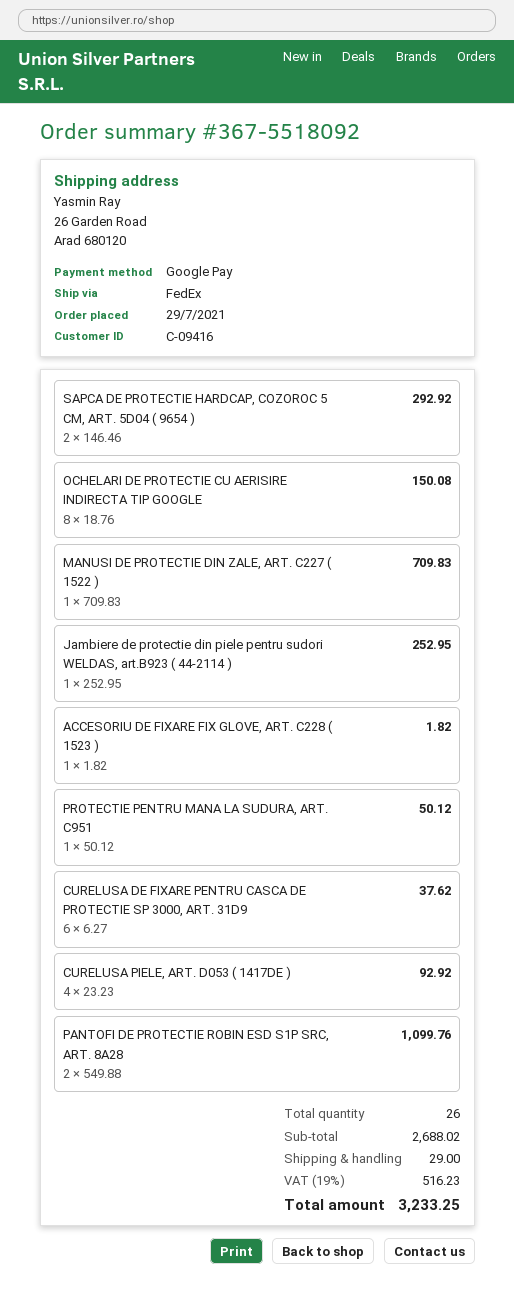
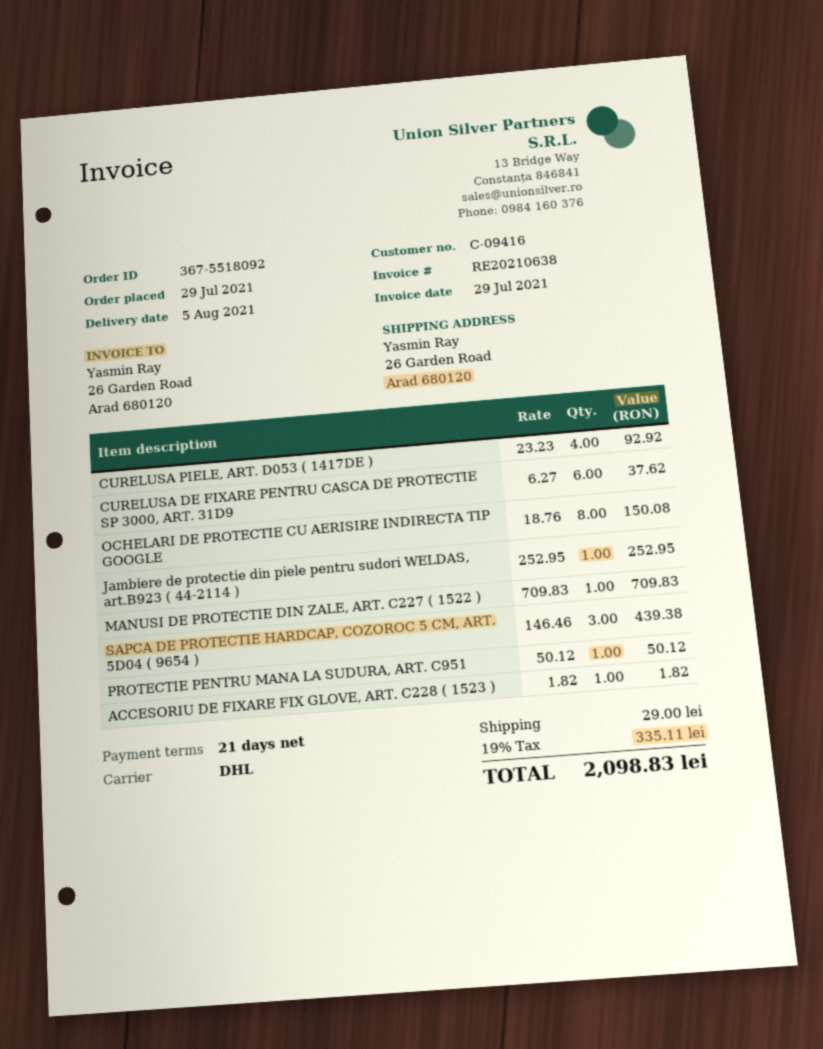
shipping method: FedEx -> DHL
SAPCA DE PROTECTIE HARDCAP, COZOROC 5 CM, ART. 5D04 ( 9654 ): 2 x 146.46 = 292.92 -> 3 x 146.46 = 439.38
PANTOFI DE PROTECTIE ROBIN ESD S1P SRC, ART. 8A28: 2 x 549.88 = 1099.76 -> none
tax: 19% = 516.23 -> 19% = 335.11
total: 3233.25 -> 2098.83

